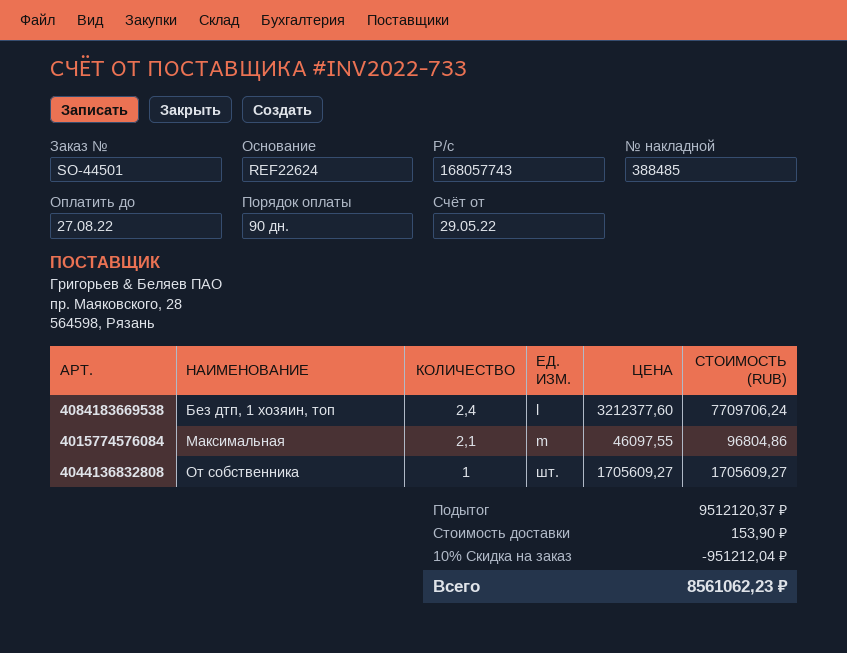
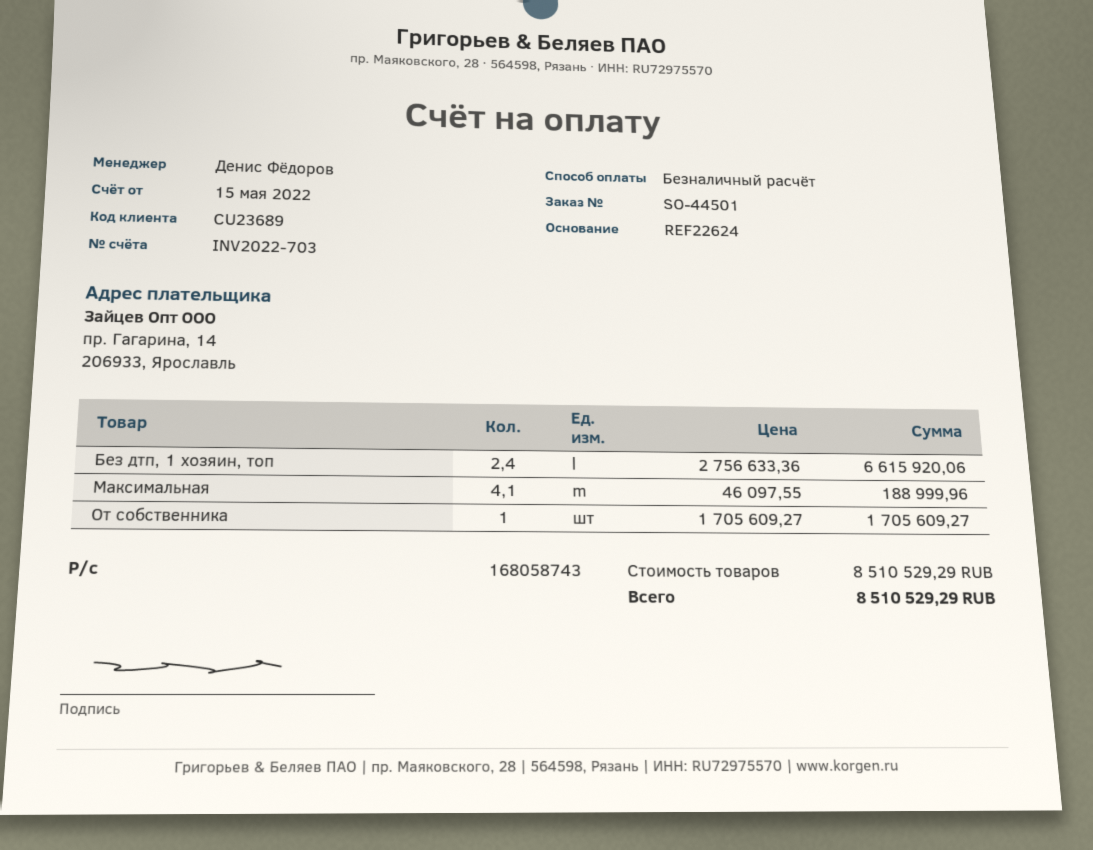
invoice number: INV2022-733 -> INV2022-703
invoice date: 2022-05-29 -> 2022-05-15
bank account: 168057743 -> 168058743
Без дтп, 1 хозяин, топ: 2.4 x 3212377.60 = 7709706.24 -> 2.4 x 2756633.36 = 6615920.06
Максимальная: 2.1 x 46097.55 = 96804.86 -> 4.1 x 46097.55 = 188999.96
subtotal: 9512120.37 -> 8510529.29
discount: 10% = 951212.04 -> none
shipping: 153.90 -> none
total: 8561062.23 -> 8510529.29

